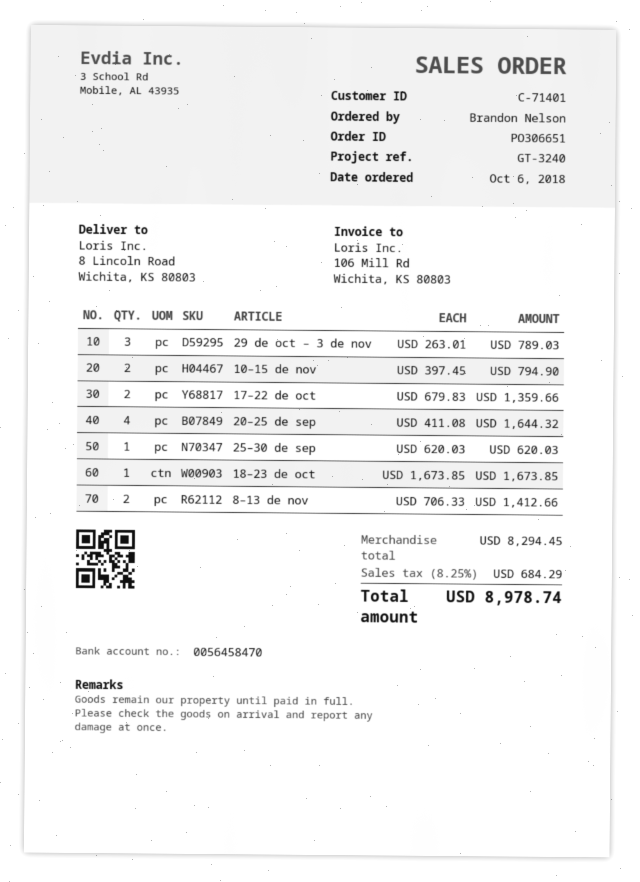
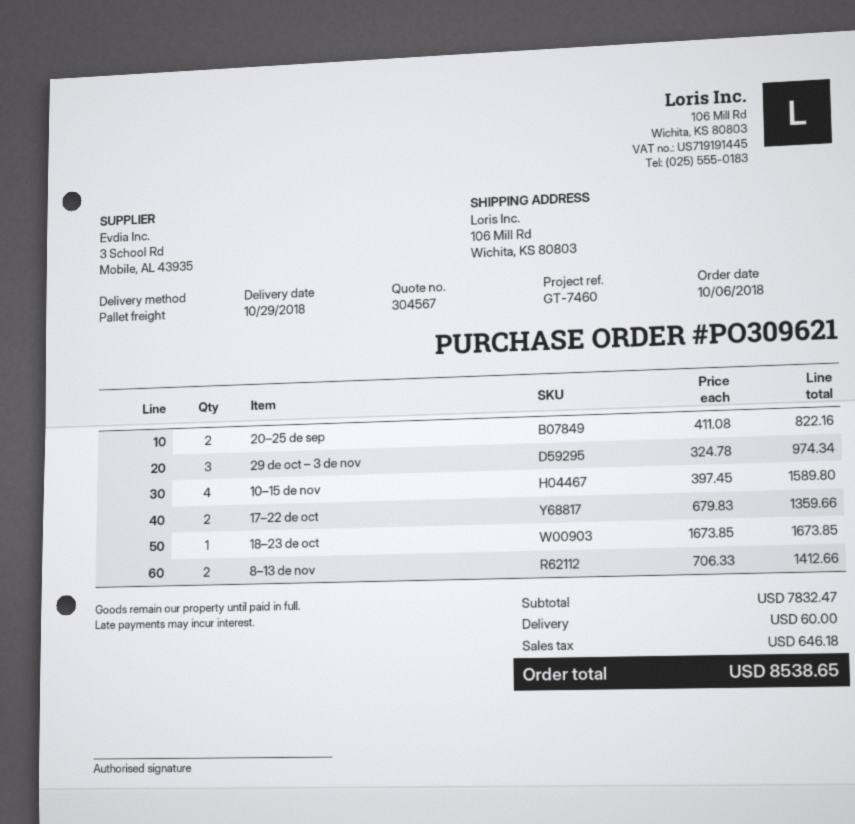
order number: PO306651 -> PO309621
reference: GT-3240 -> GT-7460
ship to: 8 Lincoln Road, Wichita, KS 80803 -> 106 Mill Rd, Wichita, KS 80803
29 de oct – 3 de nov: 3 x 263.01 = 789.03 -> 3 x 324.78 = 974.34
10–15 de nov: 2 x 397.45 = 794.90 -> 4 x 397.45 = 1589.80
20–25 de sep: 4 x 411.08 = 1644.32 -> 2 x 411.08 = 822.16
25–30 de sep: 1 x 620.03 = 620.03 -> none
subtotal: 8294.45 -> 7832.47
shipping: none -> 60.00
tax: 684.29 -> 646.18
total: 8978.74 -> 8538.65

